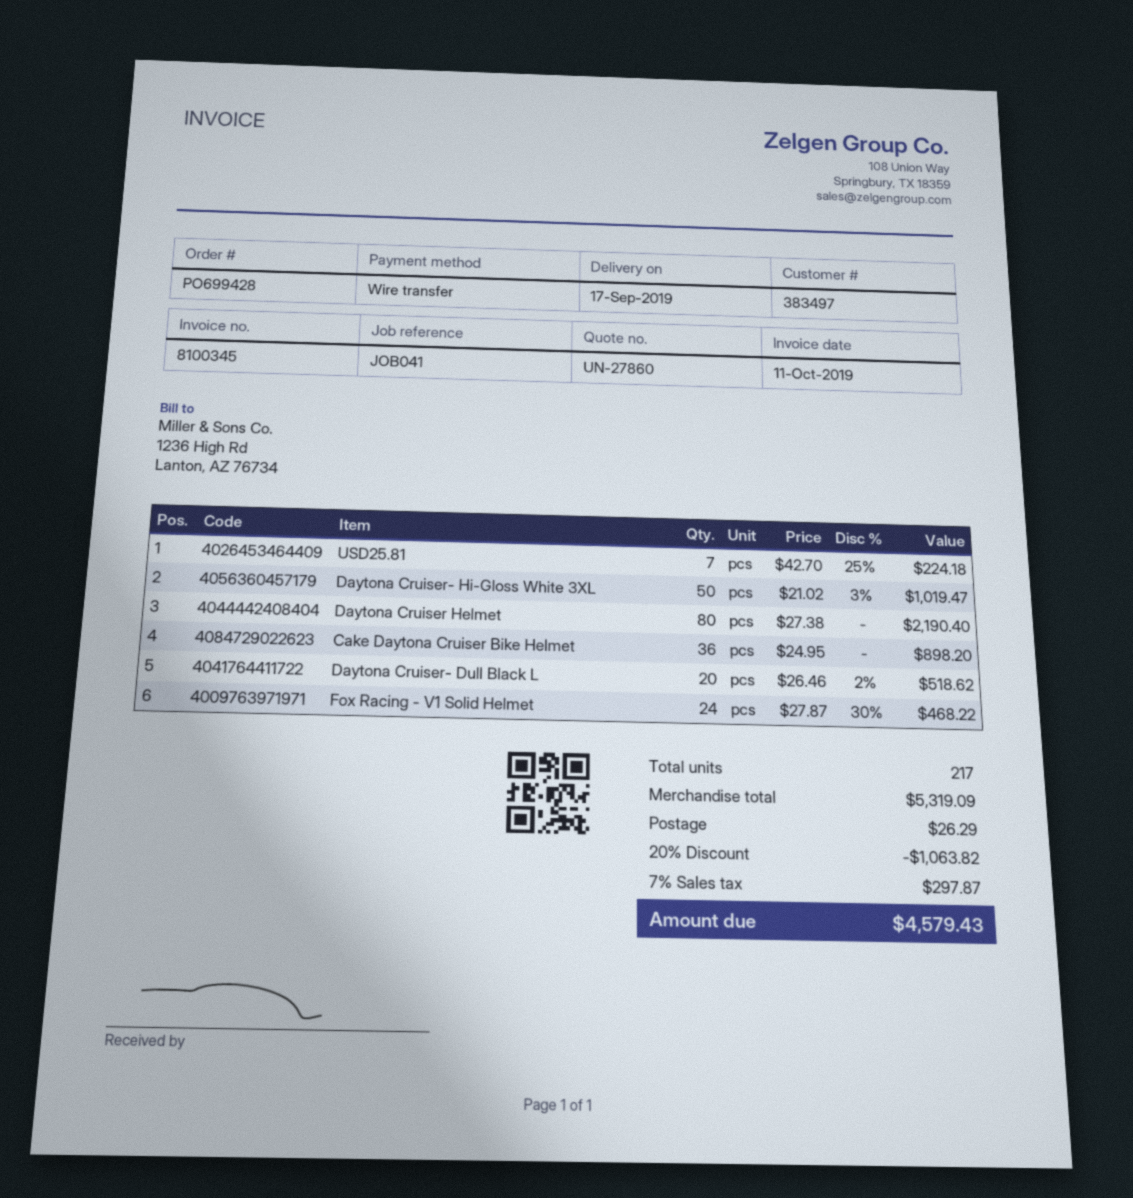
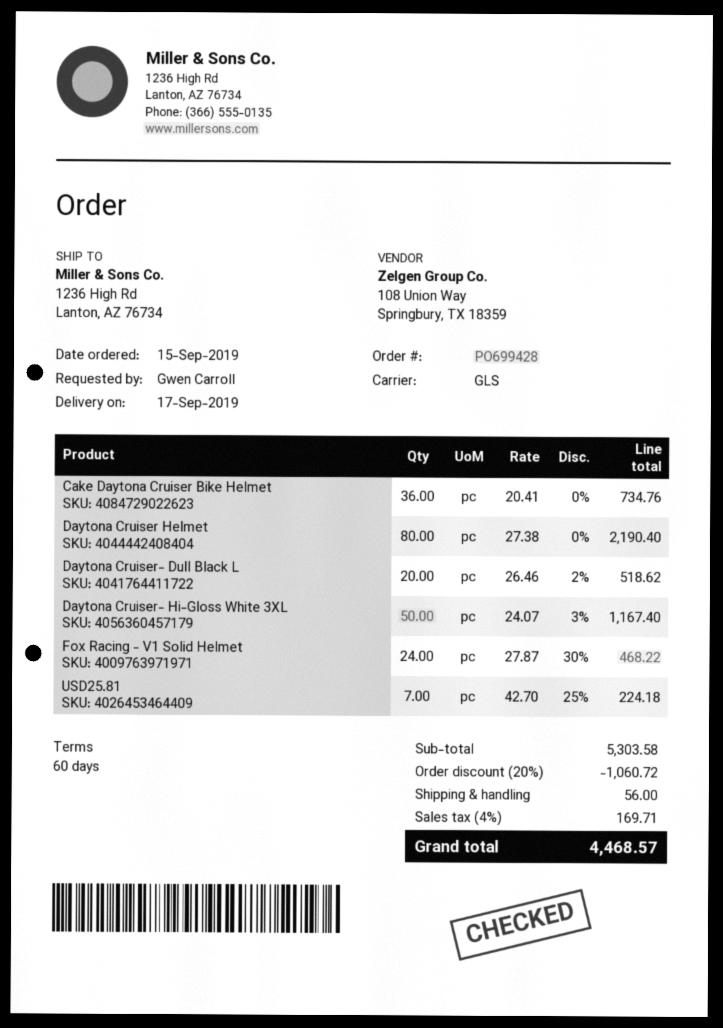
Daytona Cruiser- Hi-Gloss White 3XL: 50 x 21.02 - 3% = 1019.47 -> 50 x 24.07 - 3% = 1167.40
Cake Daytona Cruiser Bike Helmet: 36 x 24.95 = 898.20 -> 36 x 20.41 = 734.76
subtotal: 5319.09 -> 5303.58
discount: 20% = 1063.82 -> 20% = 1060.72
shipping: 26.29 -> 56.00
tax: 7% = 297.87 -> 4% = 169.71
total: 4579.43 -> 4468.57

